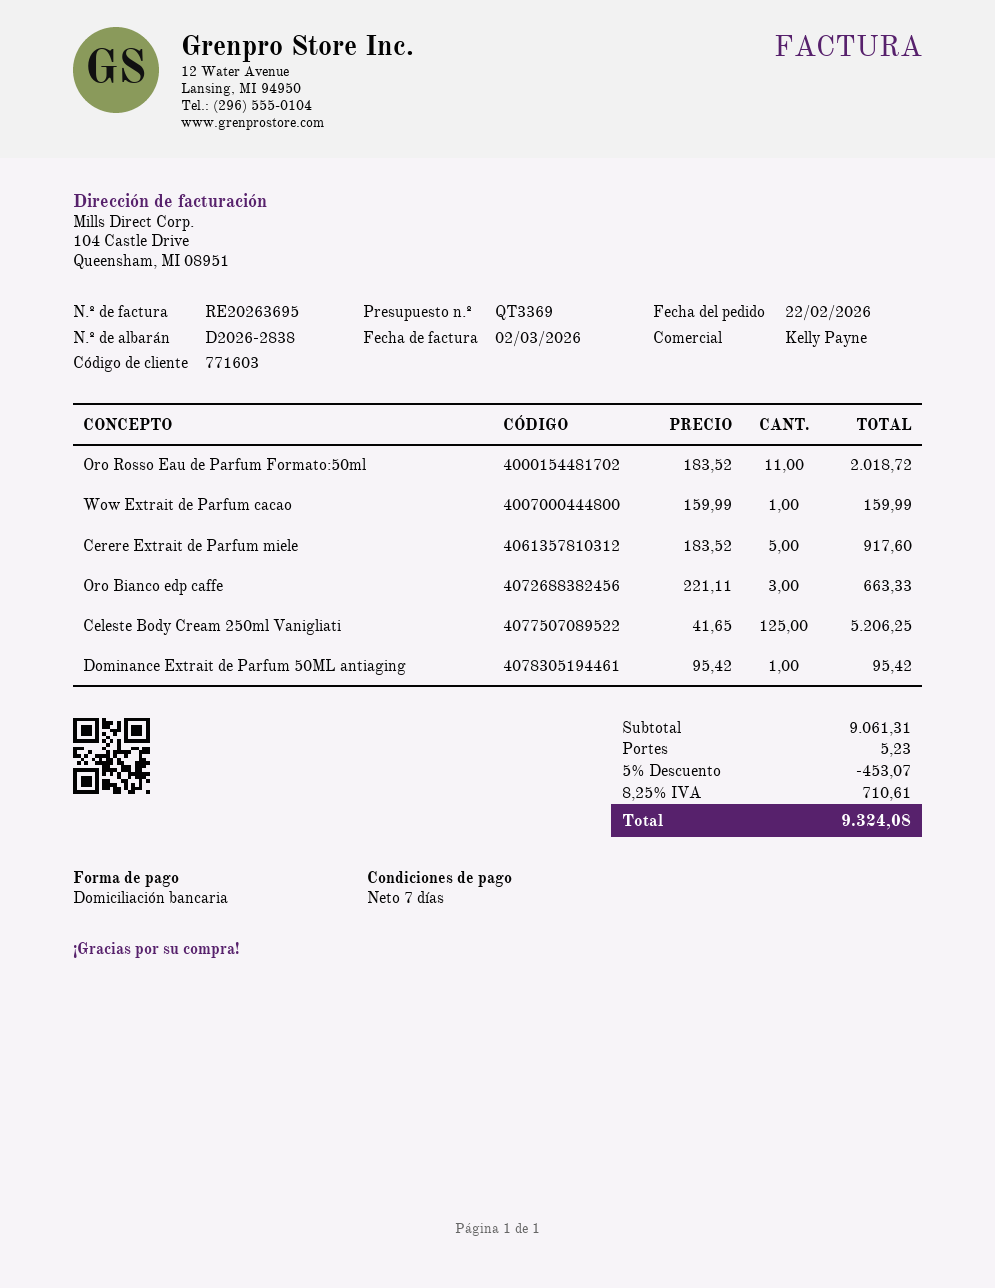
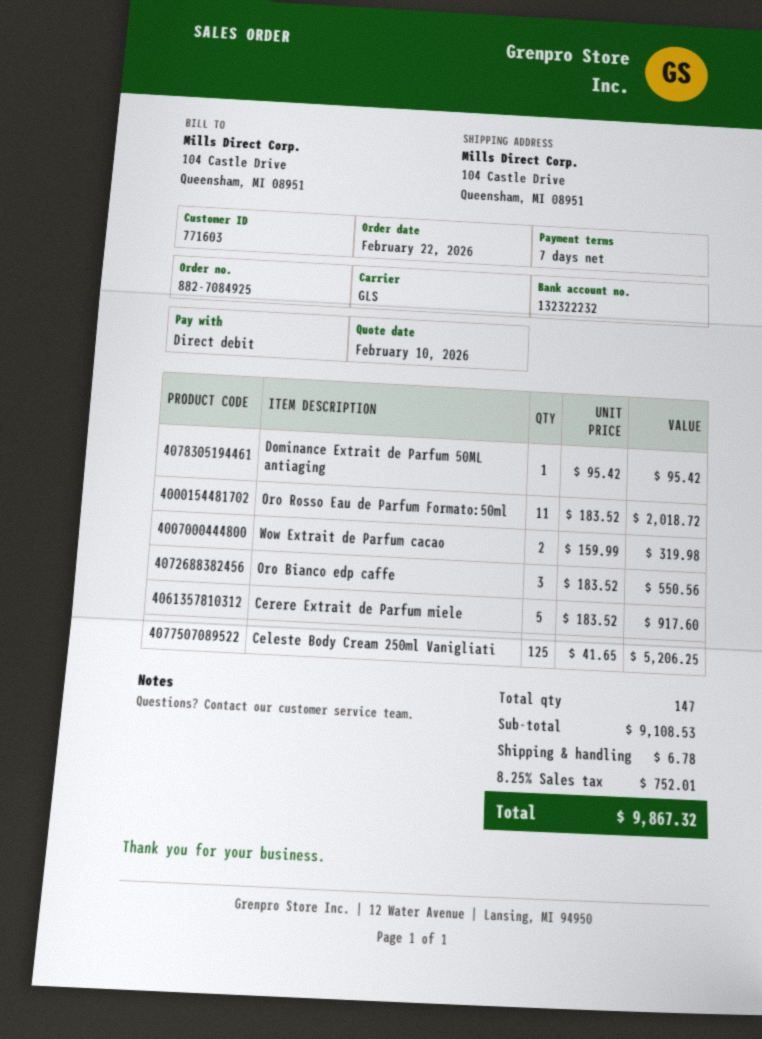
Wow Extrait de Parfum cacao: 1 x 159.99 = 159.99 -> 2 x 159.99 = 319.98
Oro Bianco edp caffe: 3 x 221.11 = 663.33 -> 3 x 183.52 = 550.56
subtotal: 9061.31 -> 9108.53
discount: 5% = 453.07 -> none
shipping: 5.23 -> 6.78
tax: 8.25% = 710.61 -> 8.25% = 752.01
total: 9324.08 -> 9867.32

